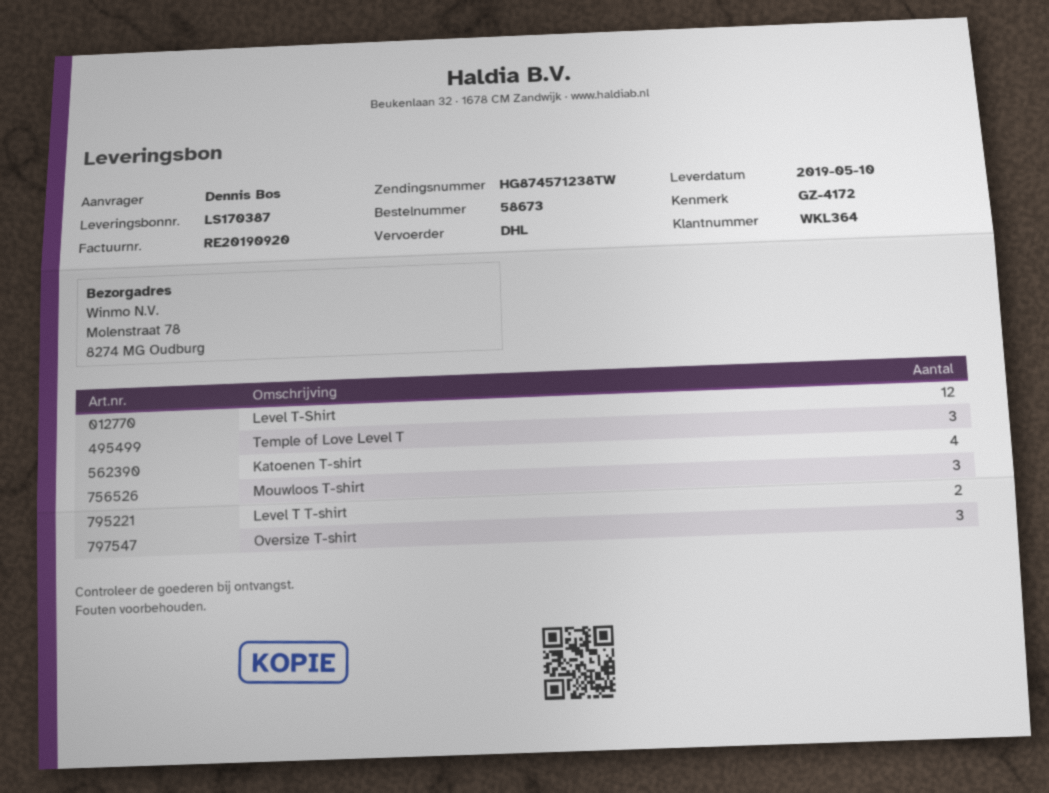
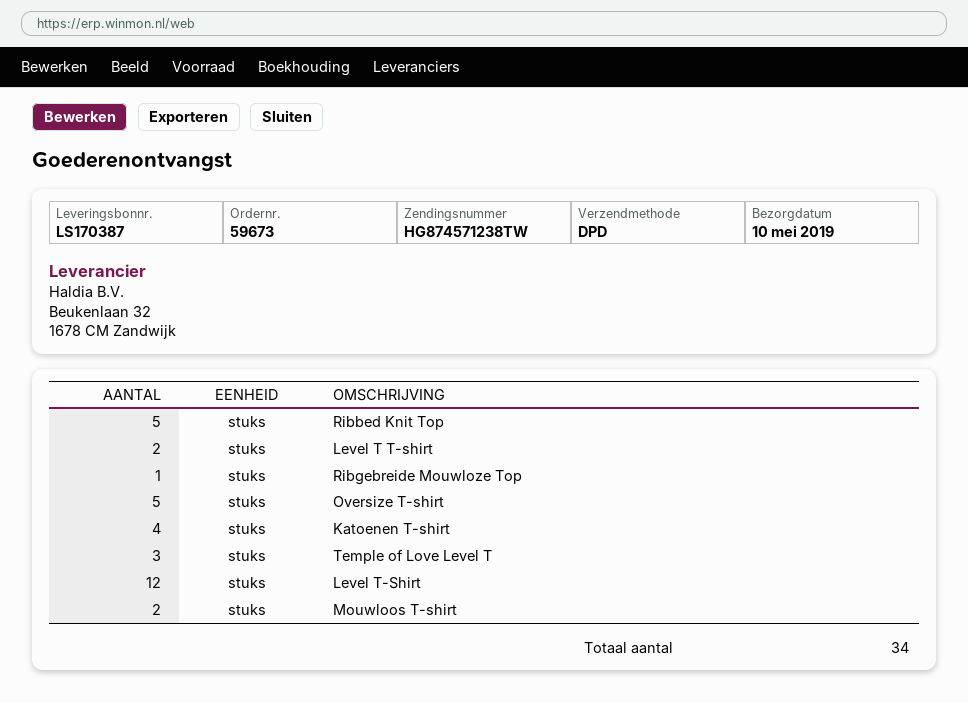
order number: 58673 -> 59673
shipping method: DHL -> DPD
Mouwloos T-shirt: 3 -> 2
Oversize T-shirt: 3 -> 5
Ribbed Knit Top: none -> 5
Ribgebreide Mouwloze Top: none -> 1

